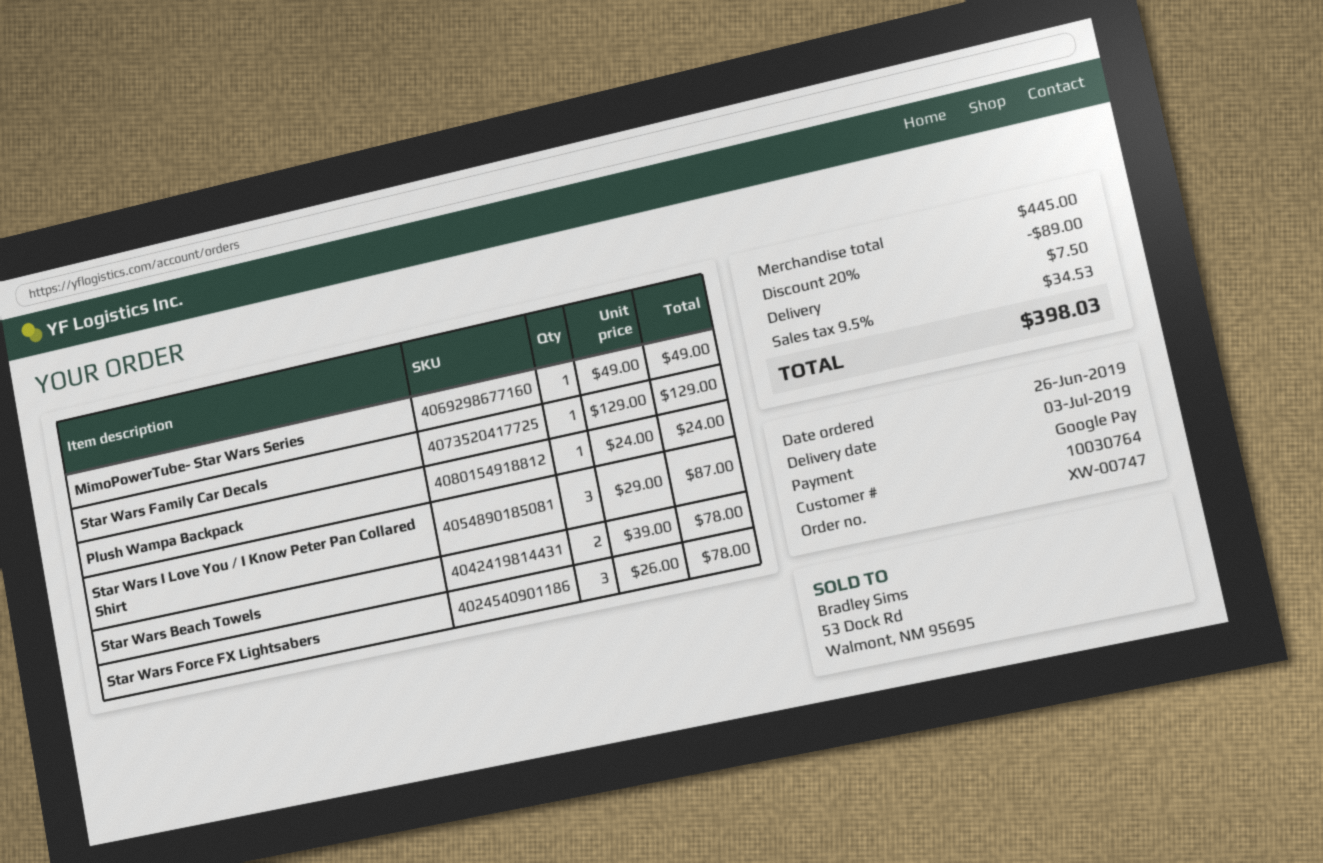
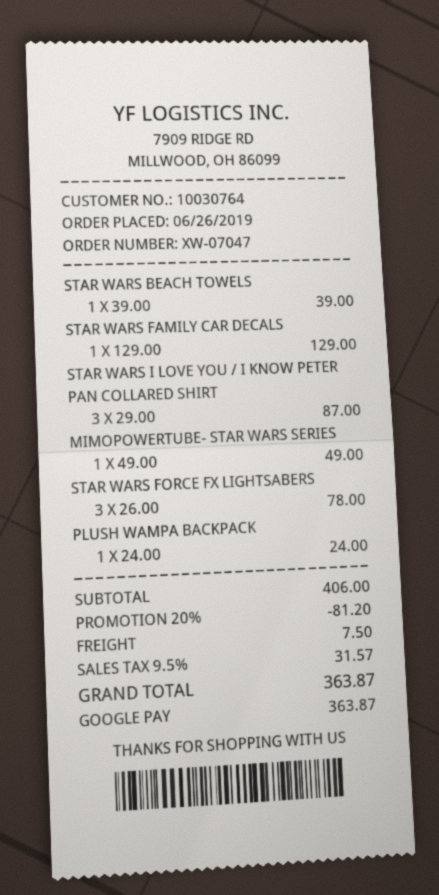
order number: XW-00747 -> XW-07047
Star Wars Beach Towels: 2 x 39.00 = 78.00 -> 1 x 39.00 = 39.00
subtotal: 445.00 -> 406.00
discount: 20% = 89.00 -> 20% = 81.20
tax: 9.5% = 34.53 -> 9.5% = 31.57
total: 398.03 -> 363.87

